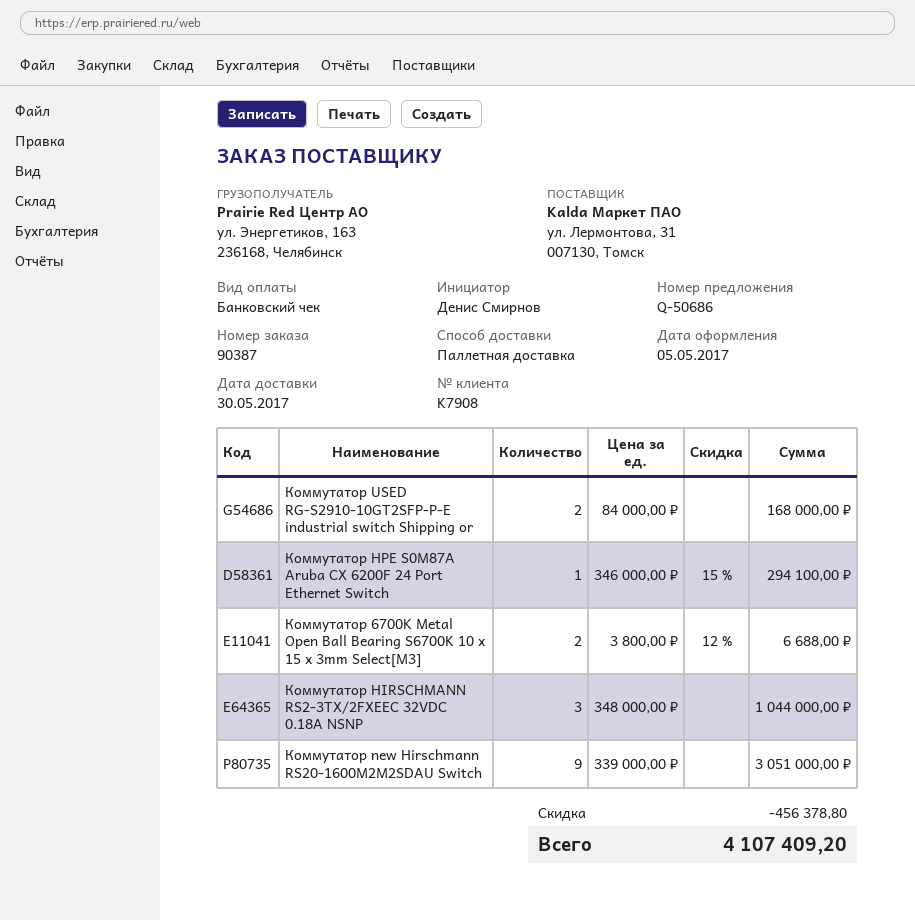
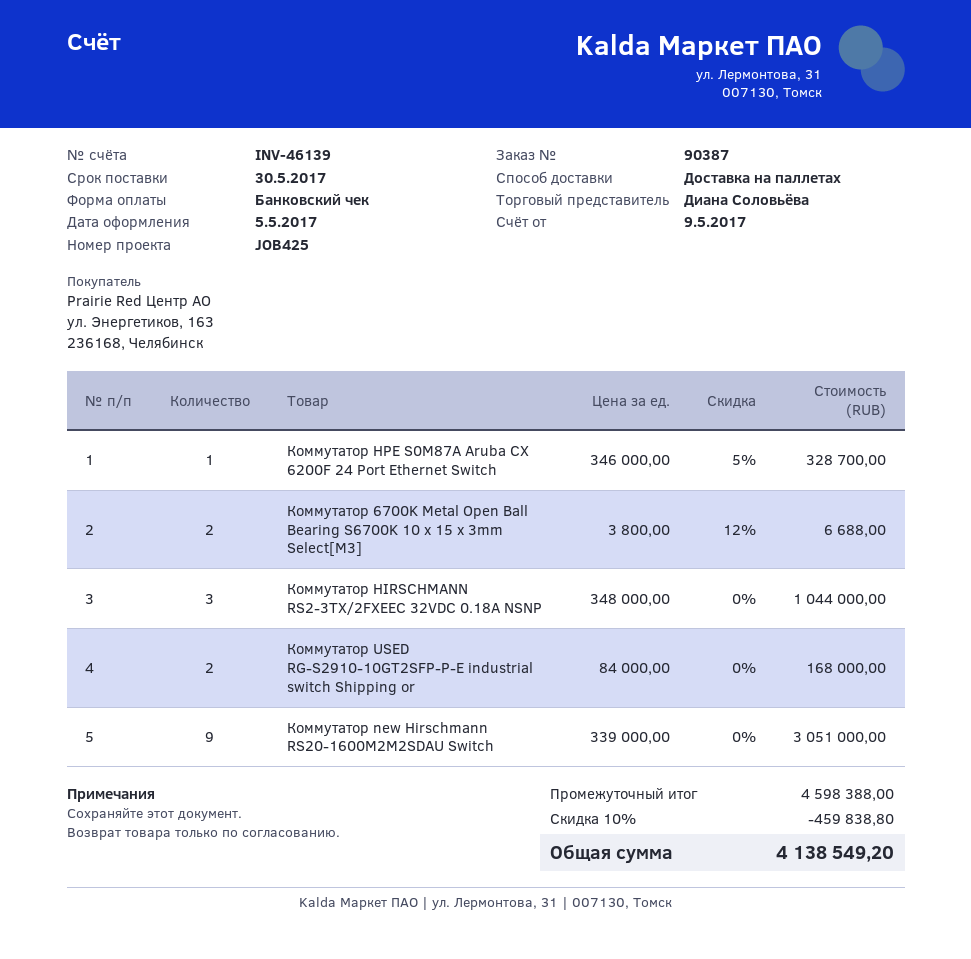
Коммутатор HPE S0M87A Aruba CX 6200F 24 Port Ethernet Switch: 1 x 346000.00 - 15% = 294100.00 -> 1 x 346000.00 - 5% = 328700.00
discount: 456378.80 -> 459838.80
total: 4107409.20 -> 4138549.20

